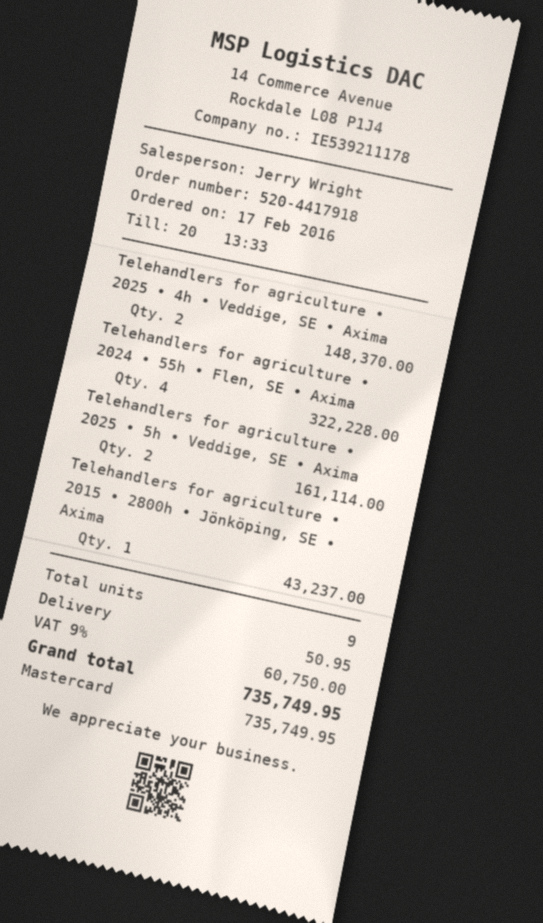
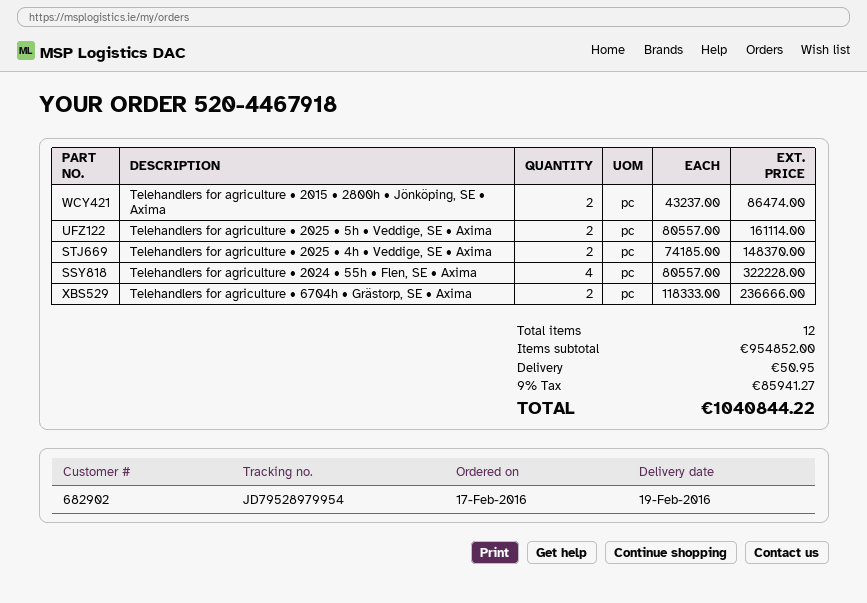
order number: 520-4417918 -> 520-4467918
Telehandlers for agriculture • 2015 • 2800h • Jönköping, SE • Axima: 1 for 43237.00 -> 2 for 86474.00
Telehandlers for agriculture • 6704h • Grästorp, SE • Axima: none -> 2 for 236666.00
total quantity: 9 -> 12
tax: 9% = 60750.00 -> 9% = 85941.27
total: 735749.95 -> 1040844.22

